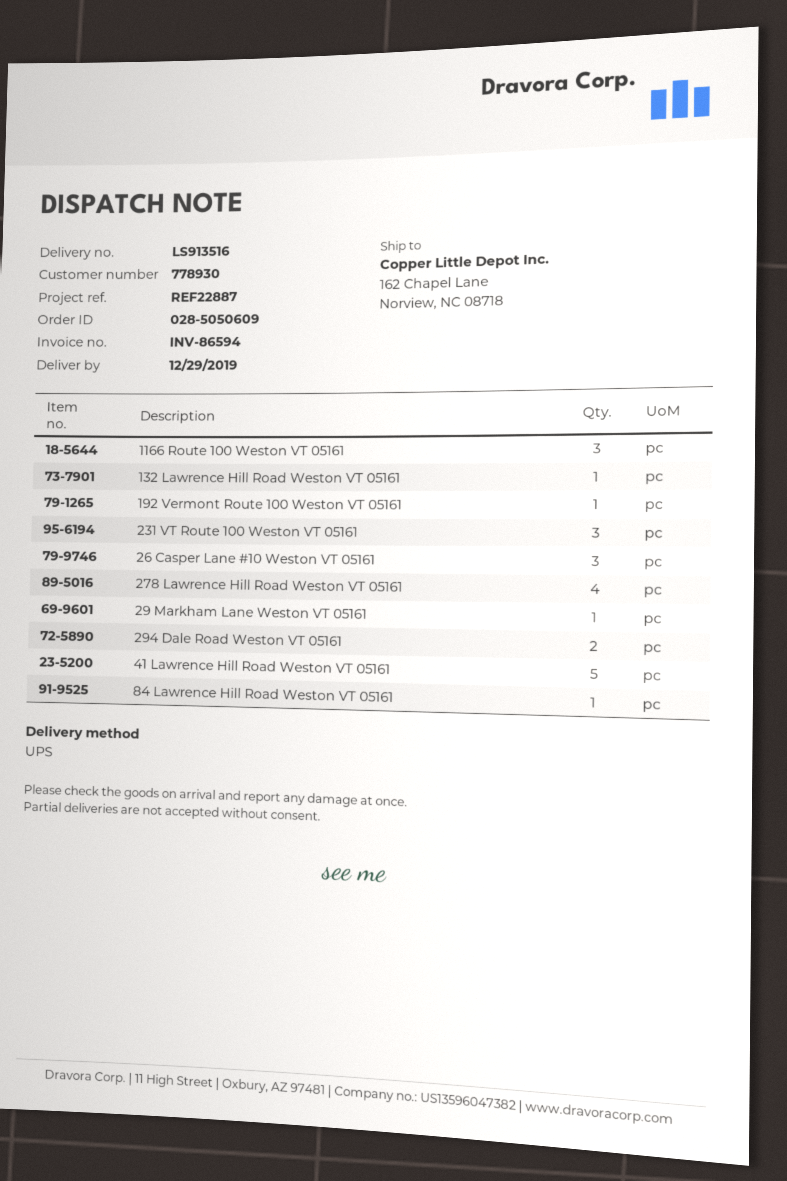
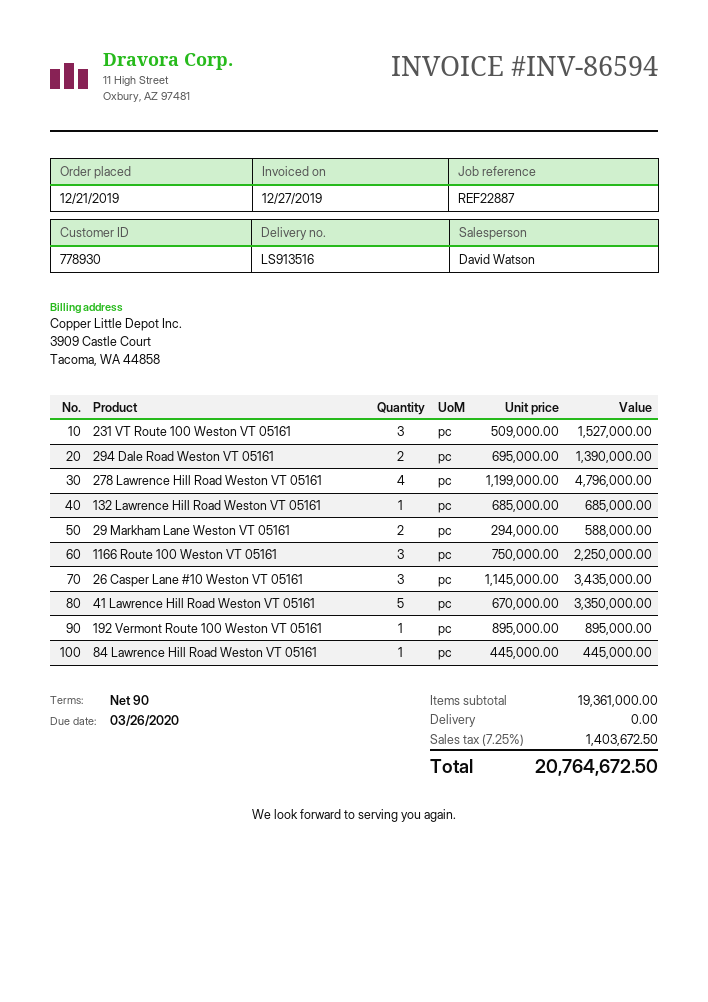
29 Markham Lane Weston VT 05161: 1 -> 2

